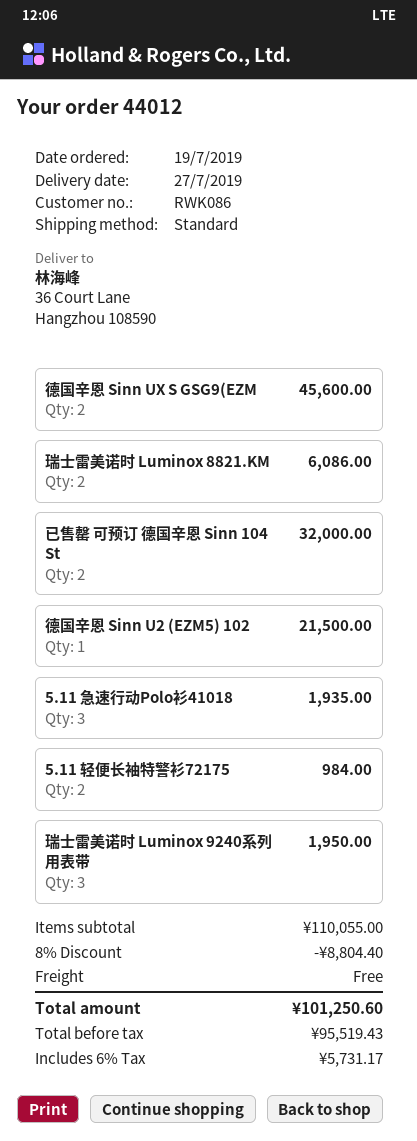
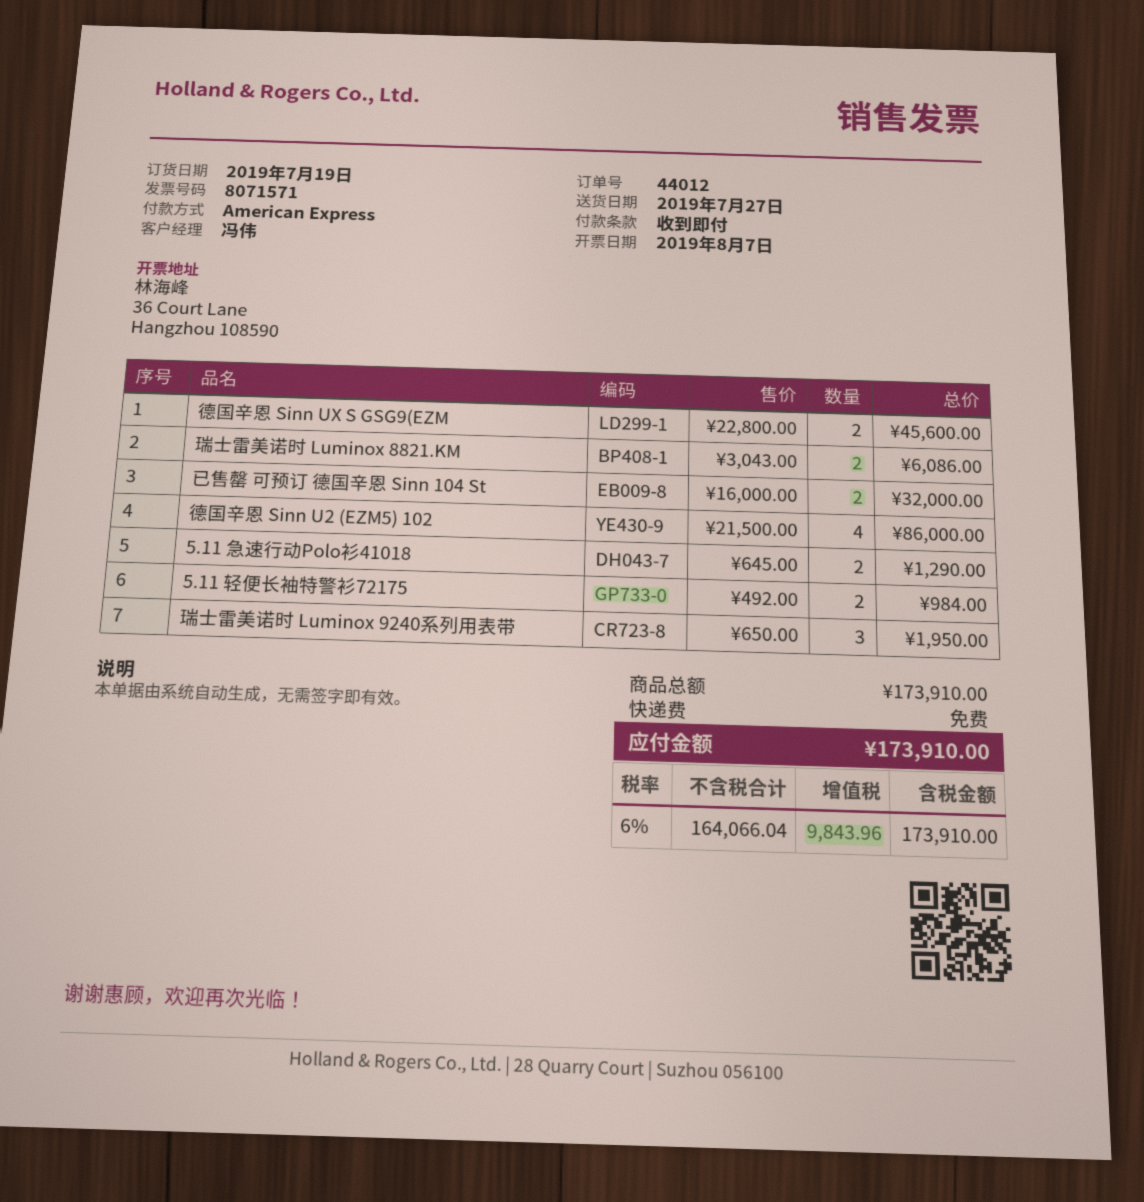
德国辛恩 Sinn U2 (EZM5) 102: 1 for 21500.00 -> 4 for 86000.00
5.11 急速行动Polo衫41018: 3 for 1935.00 -> 2 for 1290.00
subtotal: 110055.00 -> 173910.00
discount: 8% = 8804.40 -> none
net: 95519.43 -> 164066.04
tax: 6% = 5731.17 -> 6% = 9843.96
total: 101250.60 -> 173910.00

